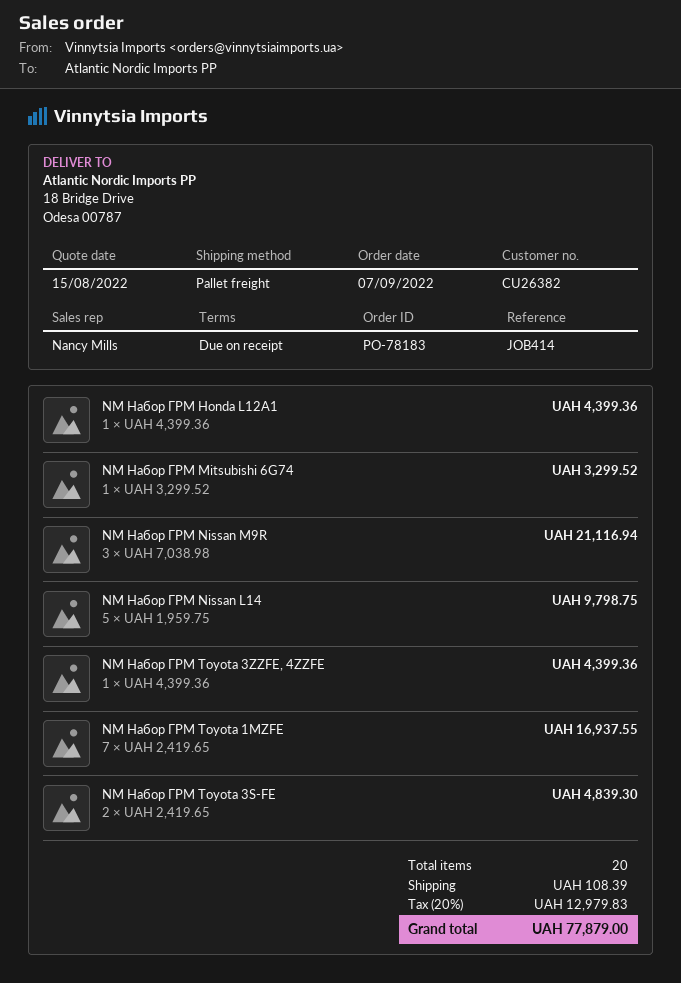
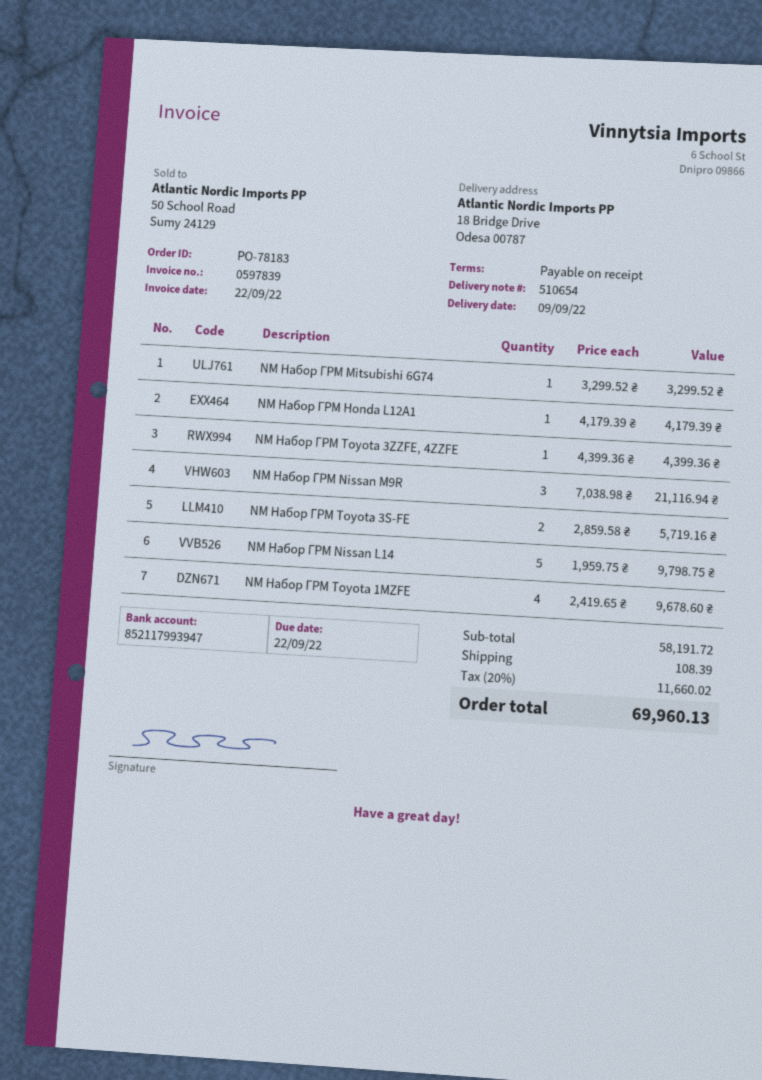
NM Набор ГРМ Honda L12A1: 1 x 4399.36 = 4399.36 -> 1 x 4179.39 = 4179.39
NM Набор ГРМ Toyota 1MZFE: 7 x 2419.65 = 16937.55 -> 4 x 2419.65 = 9678.60
NM Набор ГРМ Toyota 3S-FE: 2 x 2419.65 = 4839.30 -> 2 x 2859.58 = 5719.16
tax: 20% = 12979.83 -> 20% = 11660.02
total: 77879.00 -> 69960.13

